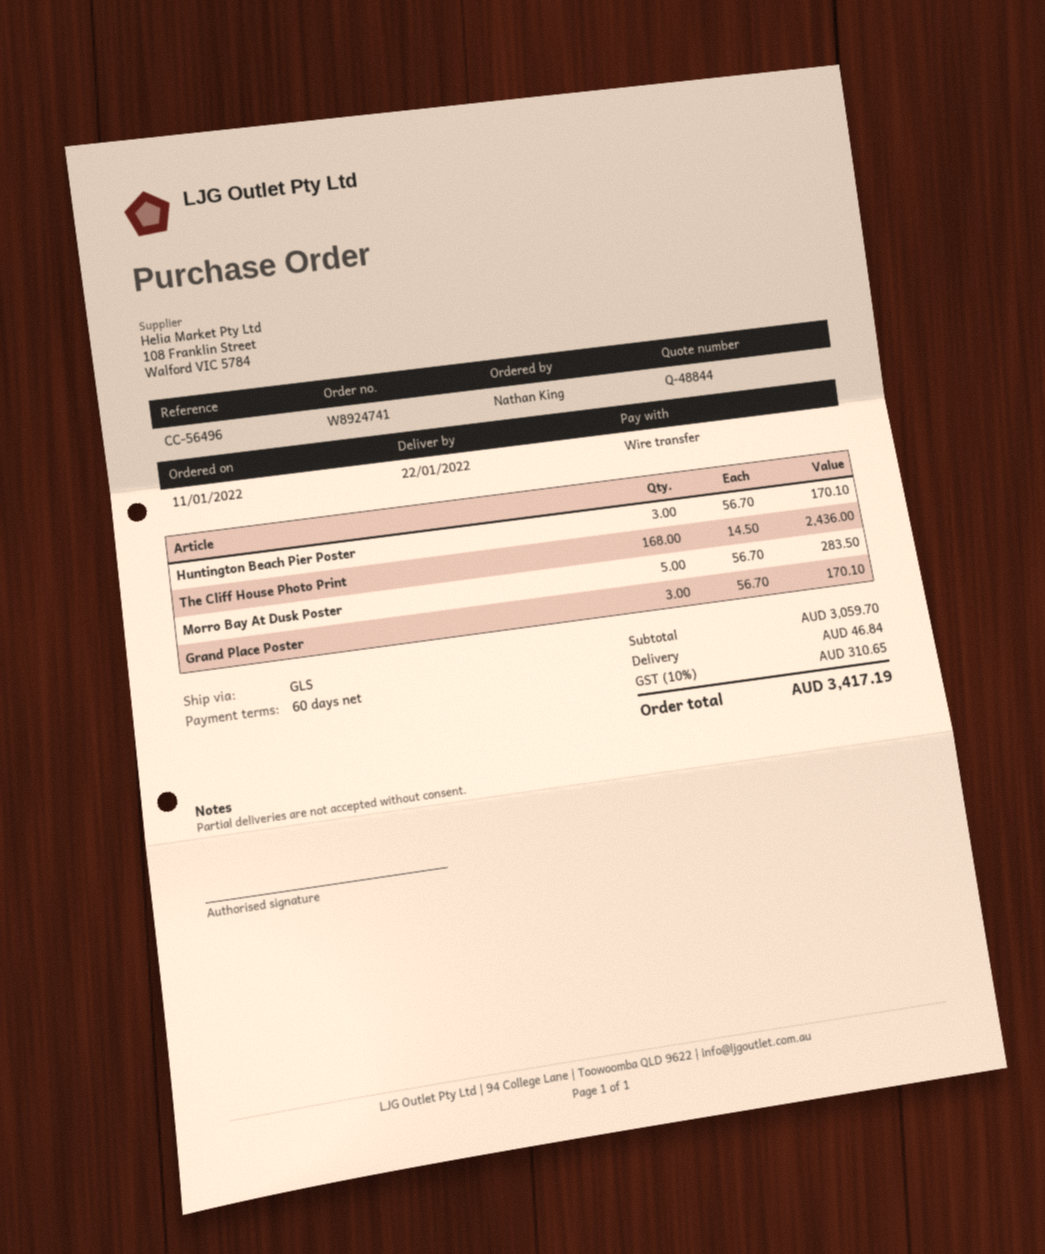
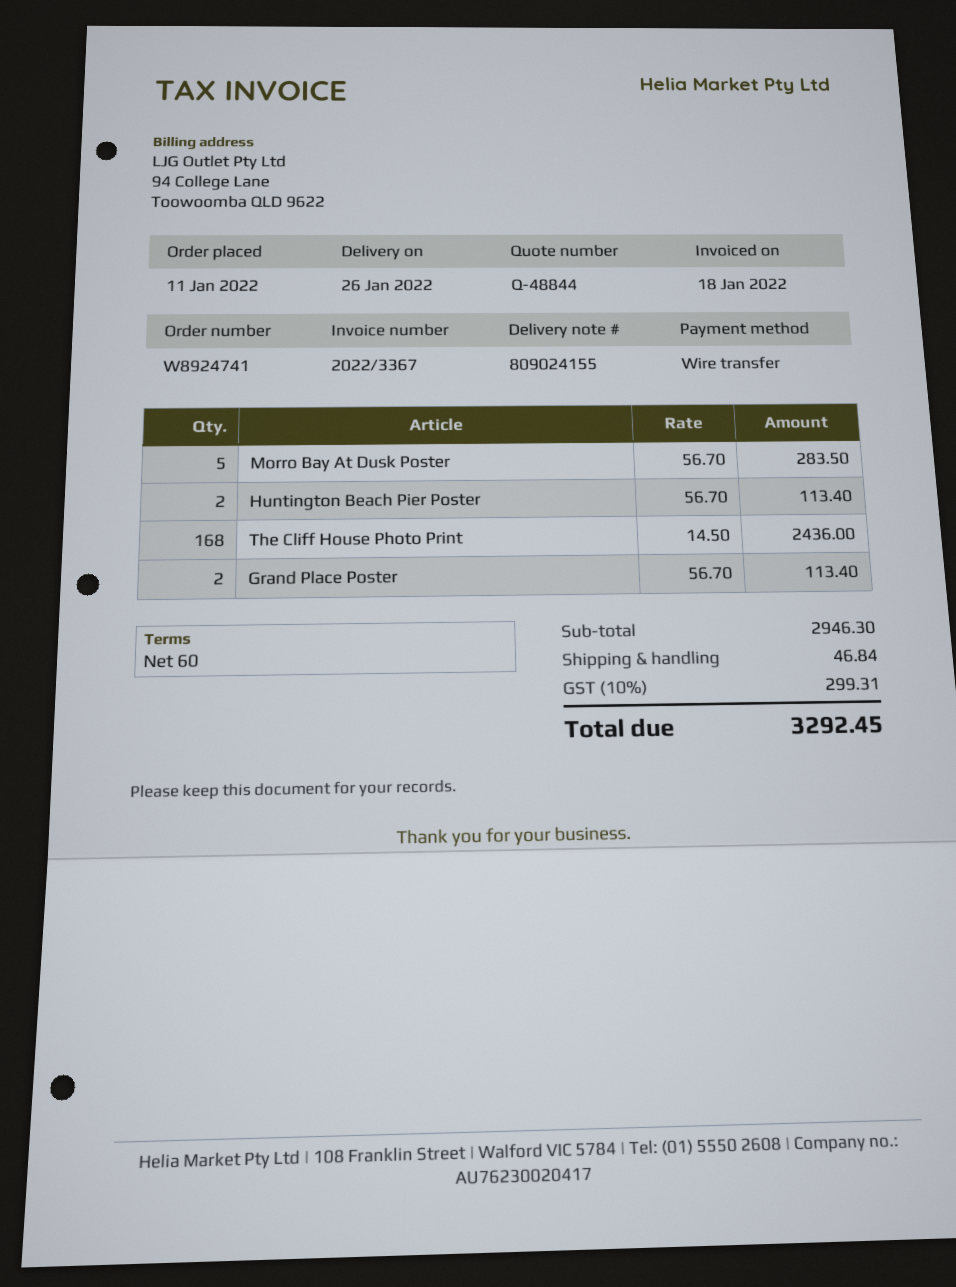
delivery date: 2022-01-22 -> 2022-01-26
Huntington Beach Pier Poster: 3 x 56.70 = 170.10 -> 2 x 56.70 = 113.40
Grand Place Poster: 3 x 56.70 = 170.10 -> 2 x 56.70 = 113.40
subtotal: 3059.70 -> 2946.30
tax: 10% = 310.65 -> 10% = 299.31
total: 3417.19 -> 3292.45

